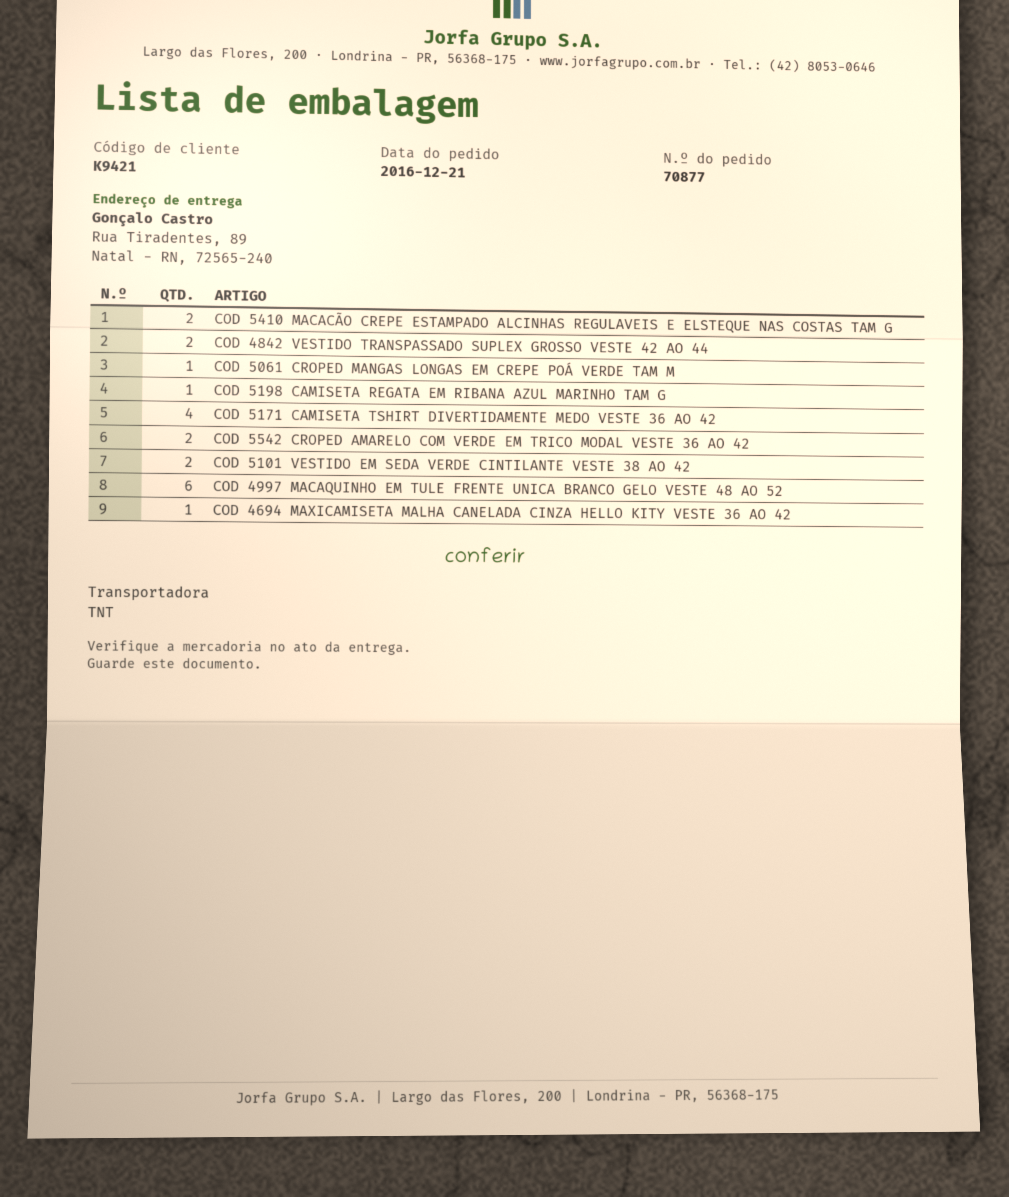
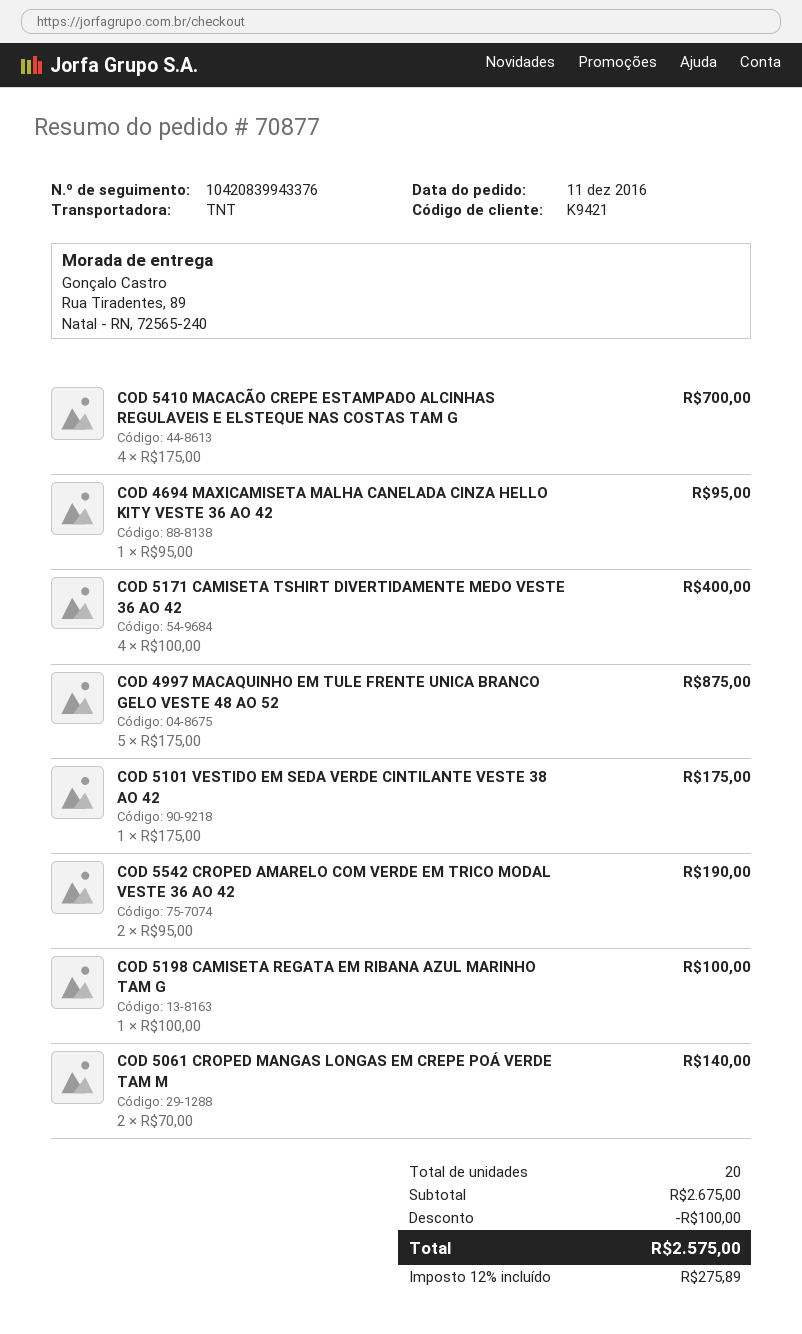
order date: 2016-12-21 -> 2016-12-11
COD 5410 MACACÃO CREPE ESTAMPADO ALCINHAS REGULAVEIS E ELSTEQUE NAS COSTAS TAM G: 2 -> 4
COD 4842 VESTIDO TRANSPASSADO SUPLEX GROSSO VESTE 42 AO 44: 2 -> none
COD 5061 CROPED MANGAS LONGAS EM CREPE POÁ VERDE TAM M: 1 -> 2
COD 5101 VESTIDO EM SEDA VERDE CINTILANTE VESTE 38 AO 42: 2 -> 1
COD 4997 MACAQUINHO EM TULE FRENTE UNICA BRANCO GELO VESTE 48 AO 52: 6 -> 5

